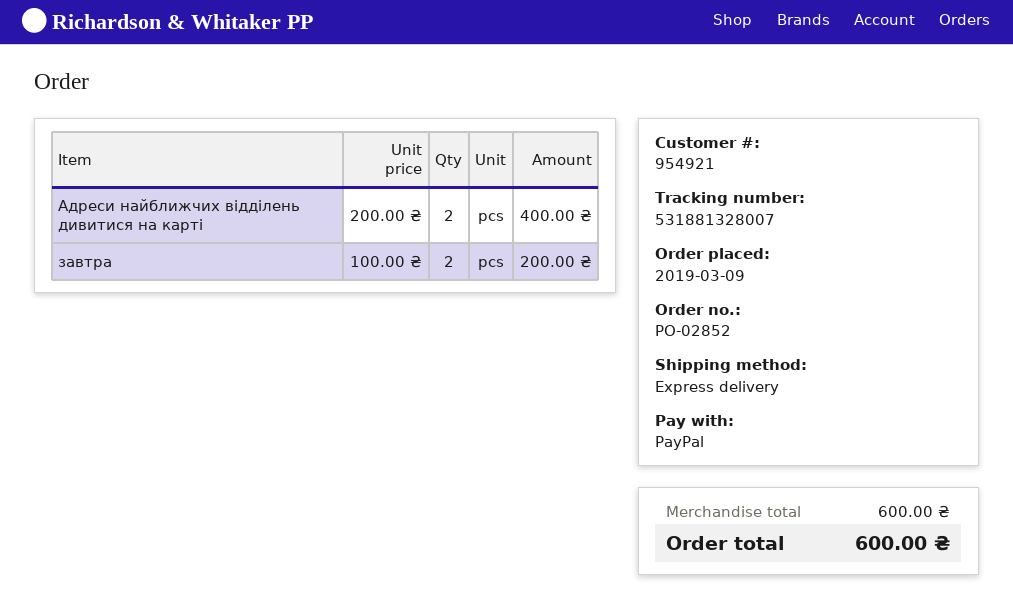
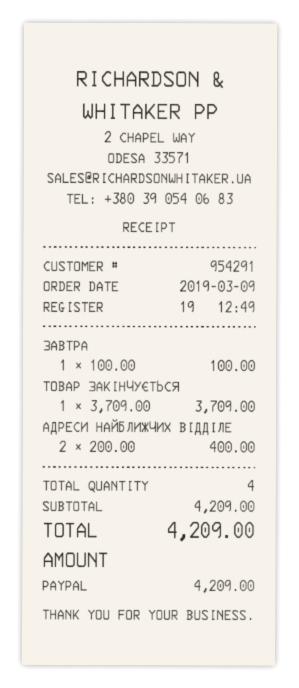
customer number: 954921 -> 954291
завтра: 2 x 100.00 = 200.00 -> 1 x 100.00 = 100.00
ТОВАР ЗАКІНЧУЄТЬСЯ: none -> 1 x 3709.00 = 3709.00
subtotal: 600.00 -> 4209.00
total: 600.00 -> 4209.00

